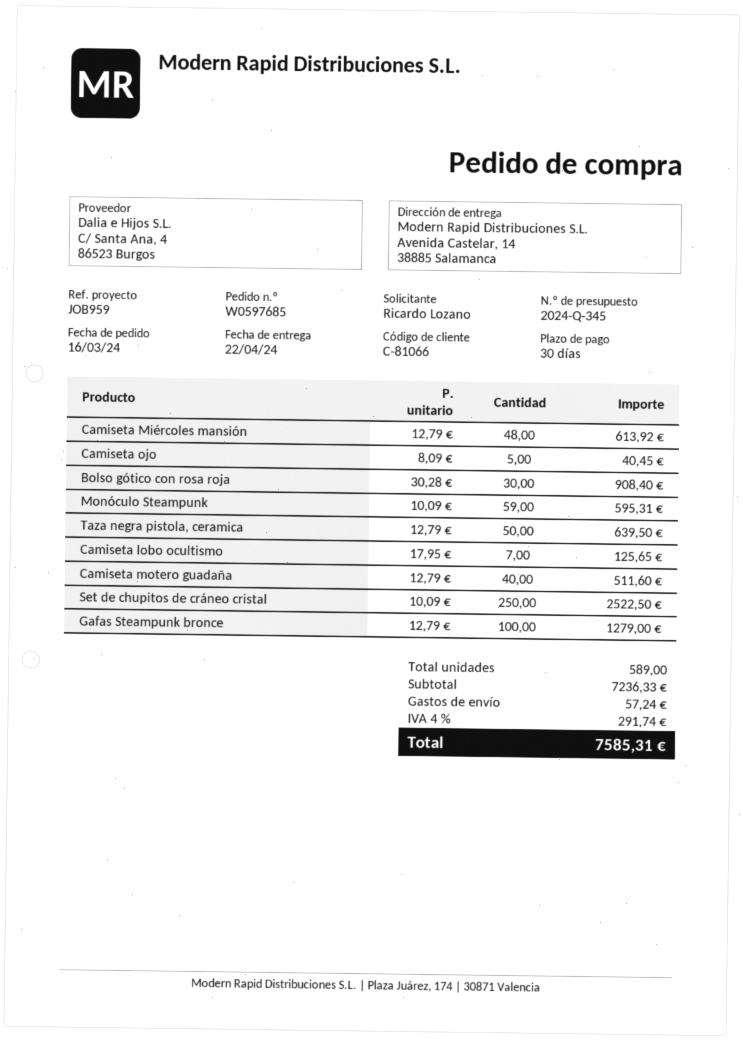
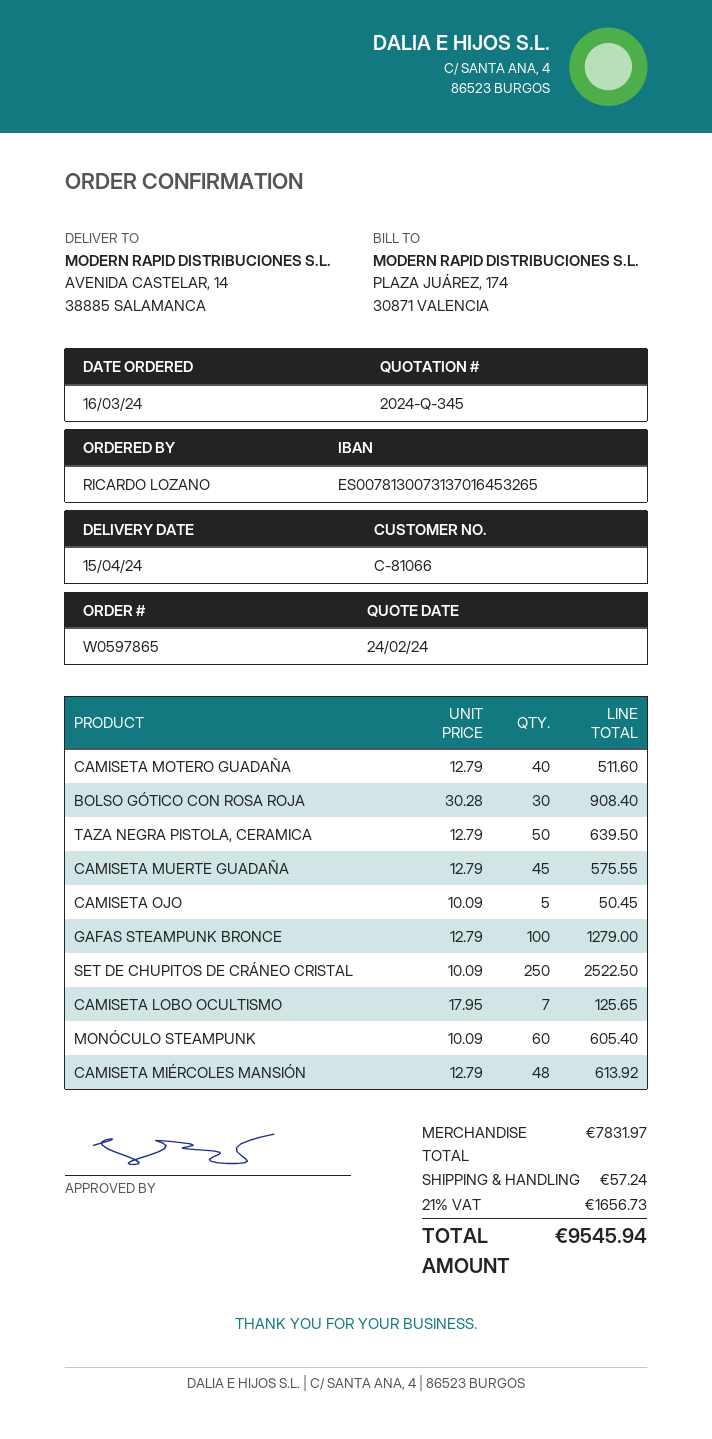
order number: W0597685 -> W0597865
delivery date: 2024-04-22 -> 2024-04-15
Camiseta ojo: 5 x 8.09 = 40.45 -> 5 x 10.09 = 50.45
Monóculo Steampunk: 59 x 10.09 = 595.31 -> 60 x 10.09 = 605.40
CAMISETA MUERTE GUADAÑA: none -> 45 x 12.79 = 575.55
subtotal: 7236.33 -> 7831.97
tax: 4% = 291.74 -> 21% = 1656.73
total: 7585.31 -> 9545.94

